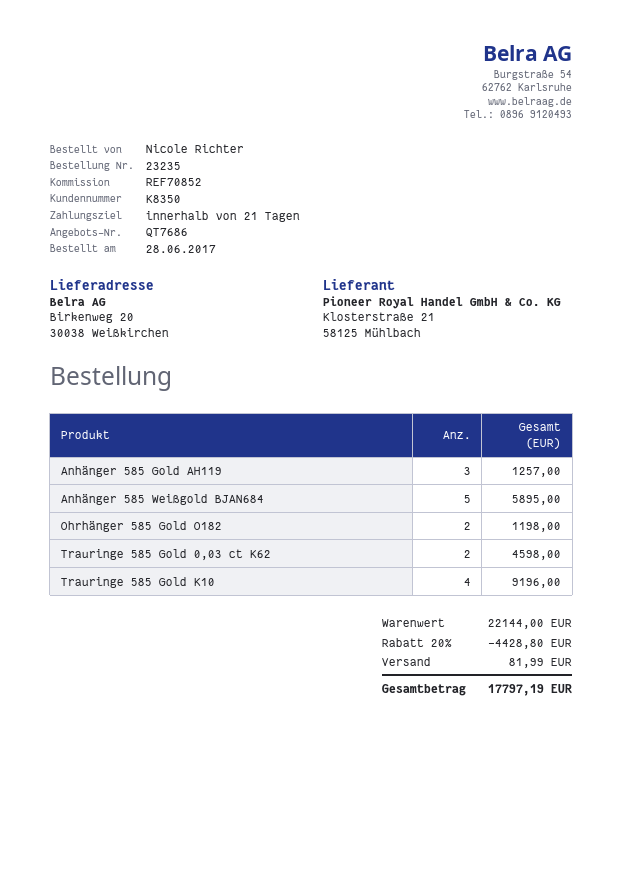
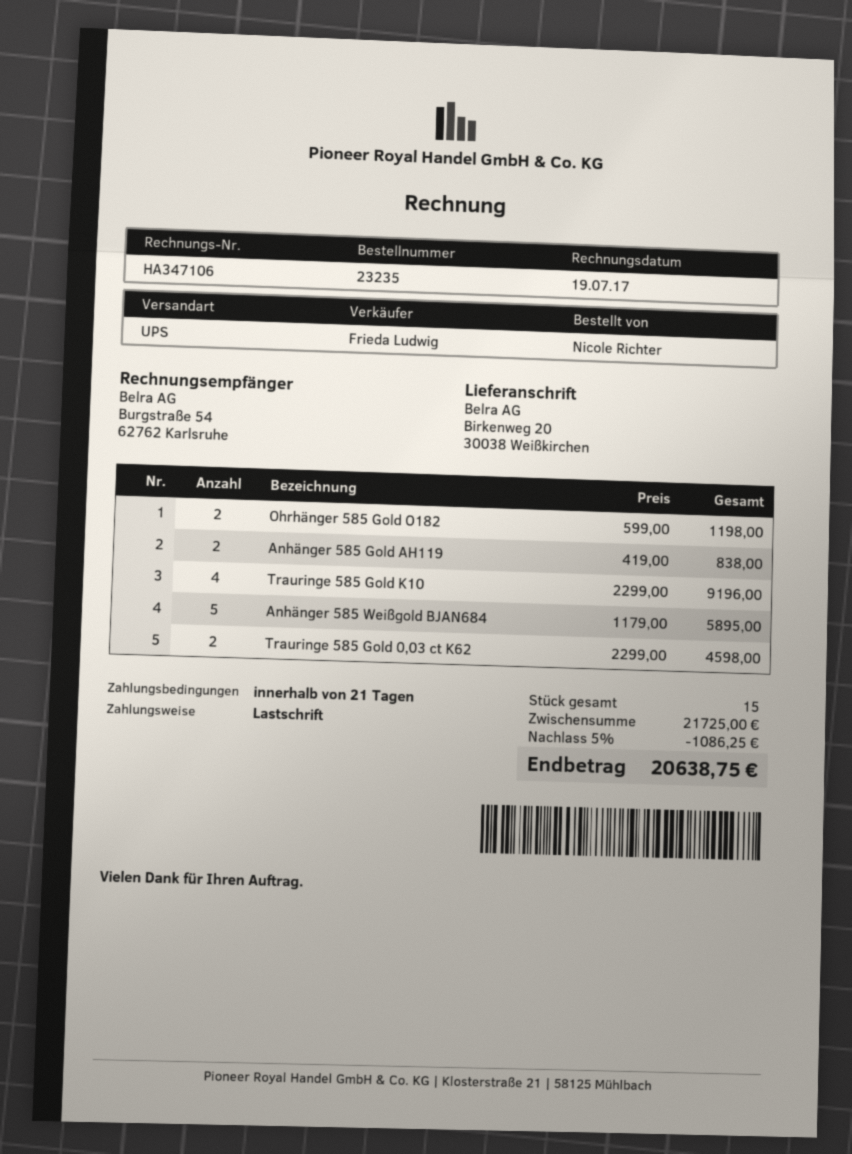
Anhänger 585 Gold AH119: 3 for 1257.00 -> 2 for 838.00
subtotal: 22144.00 -> 21725.00
discount: 20% = 4428.80 -> 5% = 1086.25
shipping: 81.99 -> none
total: 17797.19 -> 20638.75

